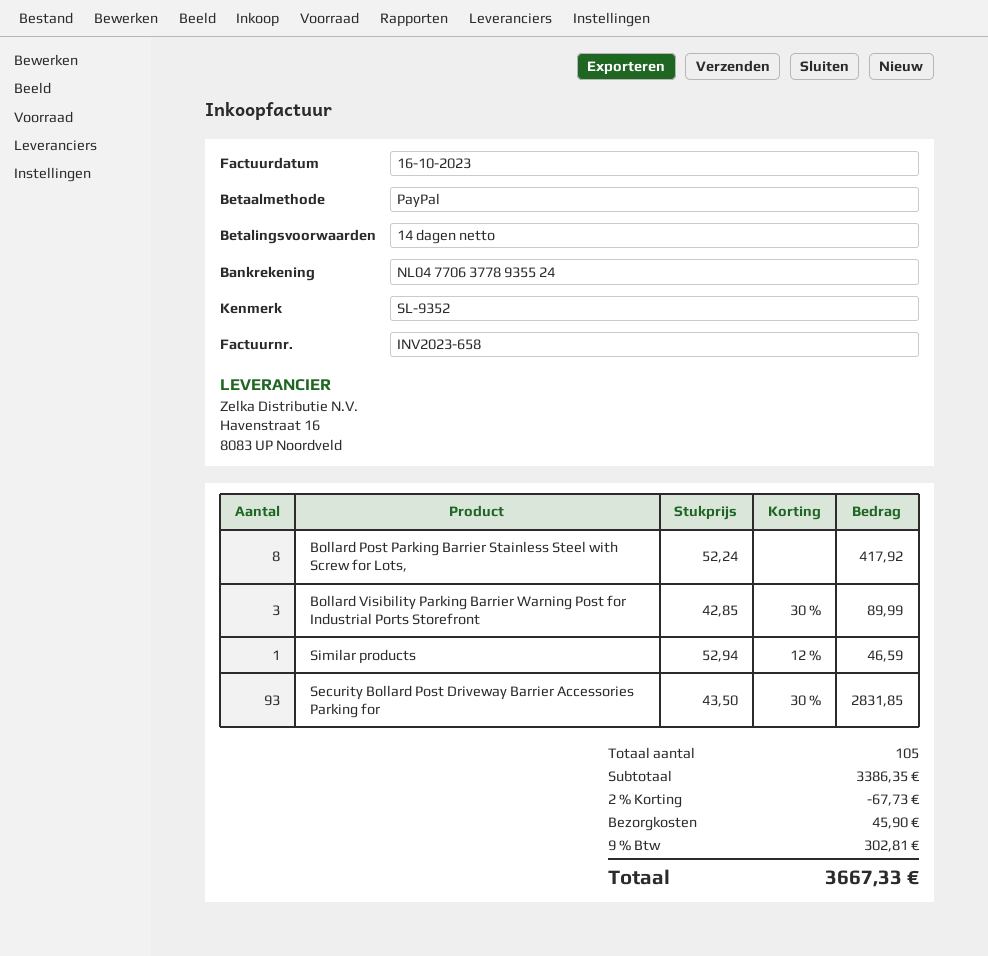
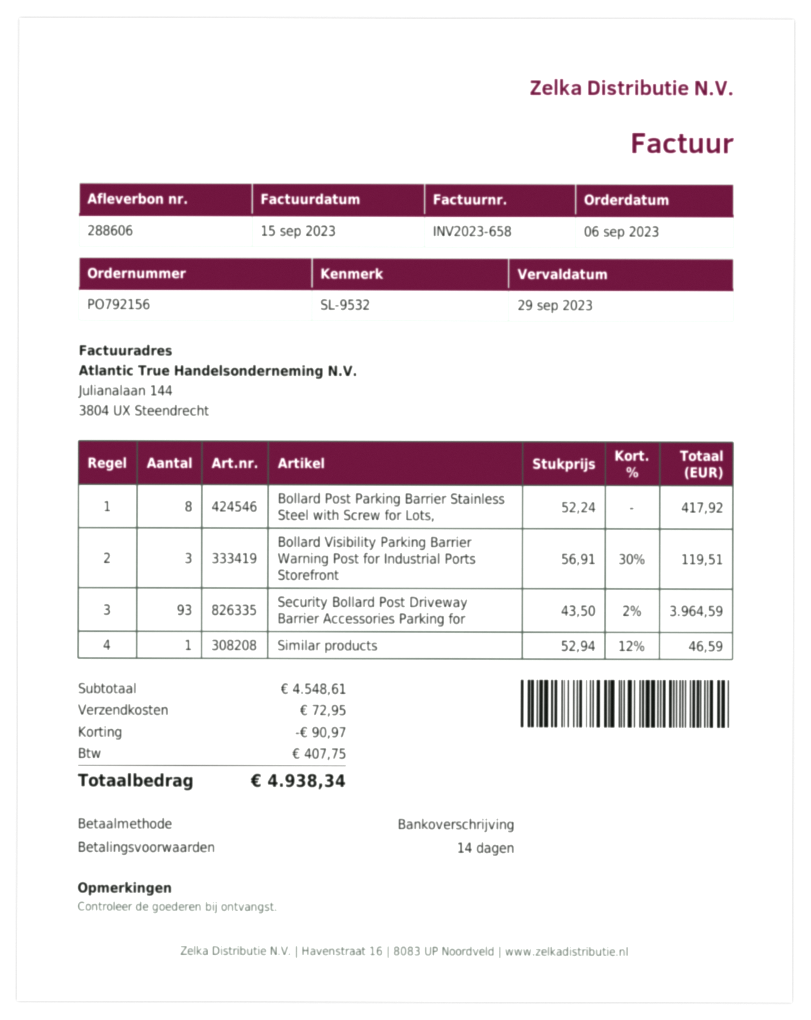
invoice date: 2023-10-16 -> 2023-09-15
reference: SL-9352 -> SL-9532
payment method: PayPal -> bank transfer
Bollard Visibility Parking Barrier Warning Post for Industrial Ports Storefront: 3 x 42.85 - 30% = 89.99 -> 3 x 56.91 - 30% = 119.51
Security Bollard Post Driveway Barrier Accessories Parking for: 93 x 43.50 - 30% = 2831.85 -> 93 x 43.50 - 2% = 3964.59
subtotal: 3386.35 -> 4548.61
discount: 67.73 -> 90.97
shipping: 45.90 -> 72.95
tax: 302.81 -> 407.75
total: 3667.33 -> 4938.34

